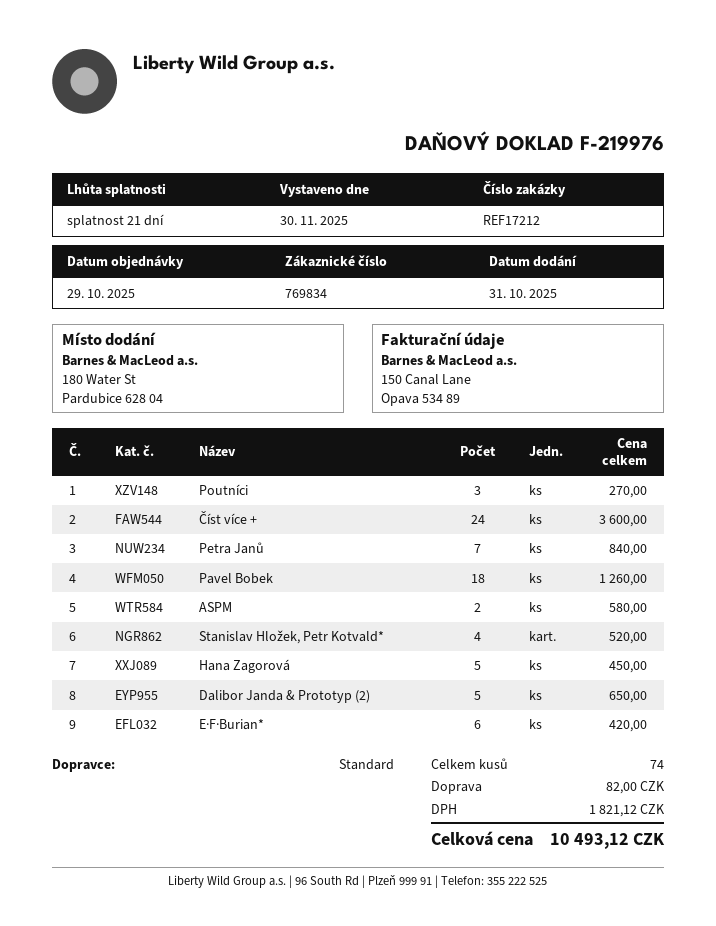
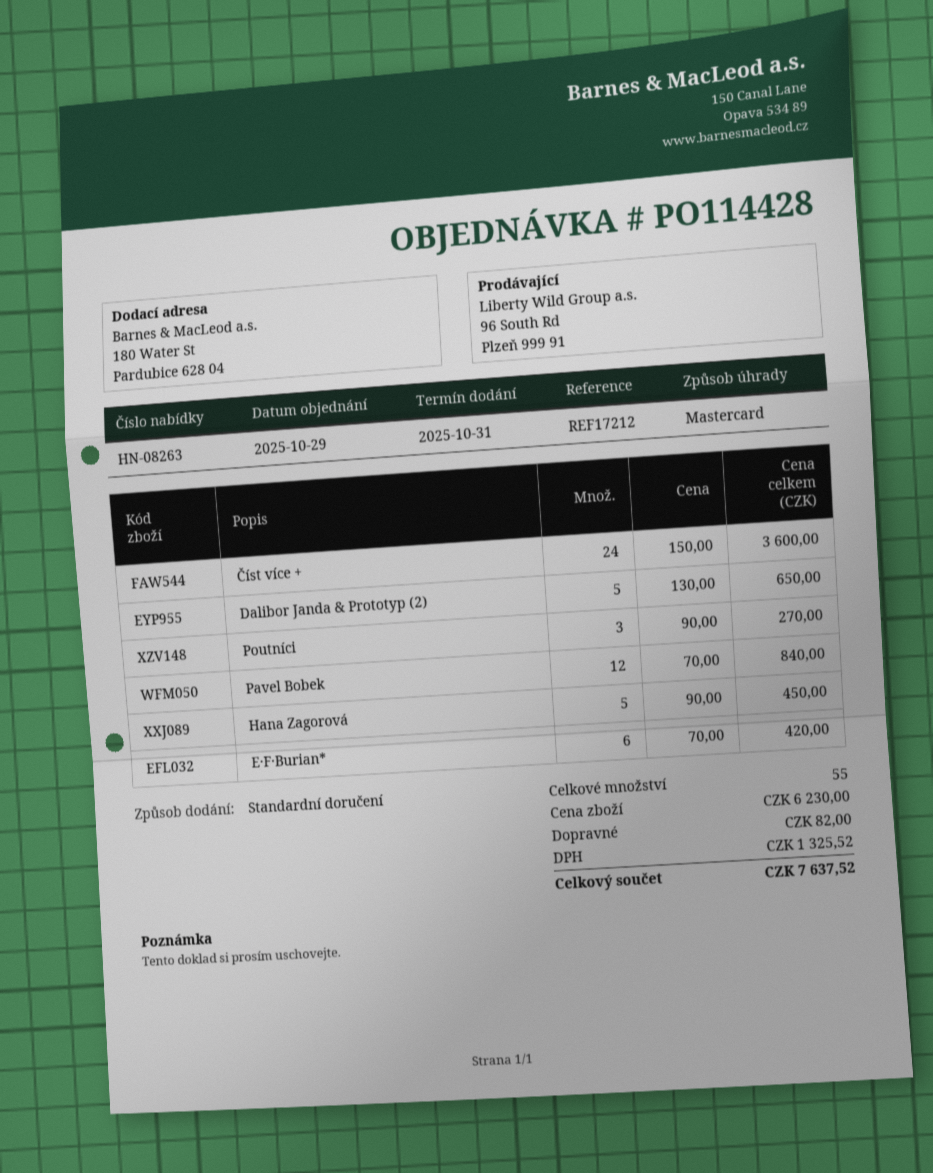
Petra Janů: 7 for 840.00 -> none
Pavel Bobek: 18 for 1260.00 -> 12 for 840.00
ASPM: 2 for 580.00 -> none
Stanislav Hložek, Petr Kotvald*: 4 for 520.00 -> none
total quantity: 74 -> 55
tax: 1821.12 -> 1325.52
total: 10493.12 -> 7637.52

